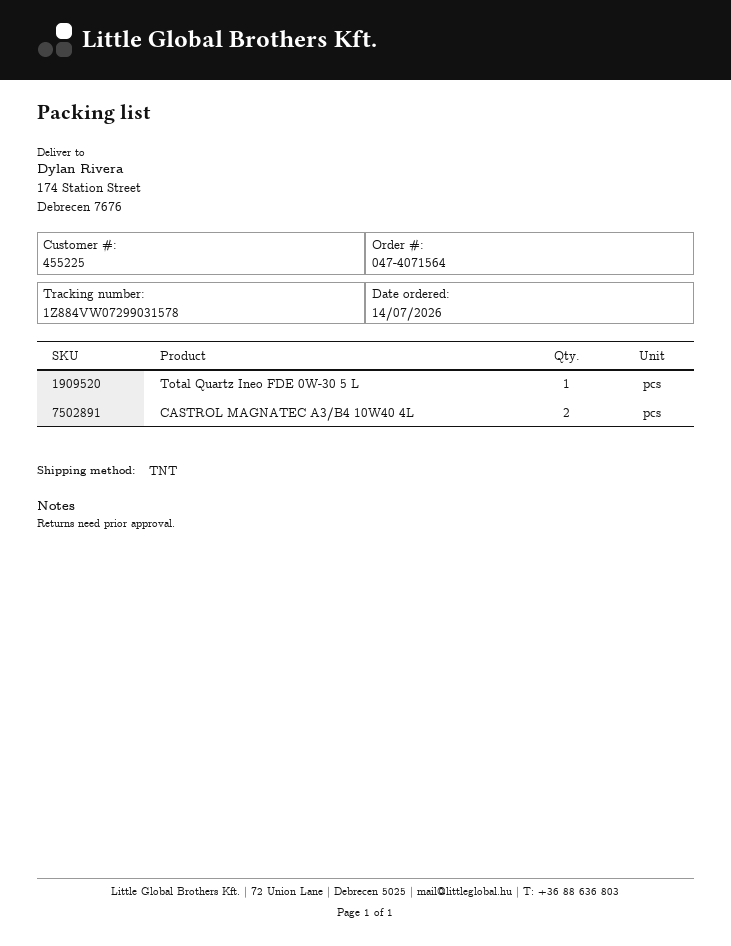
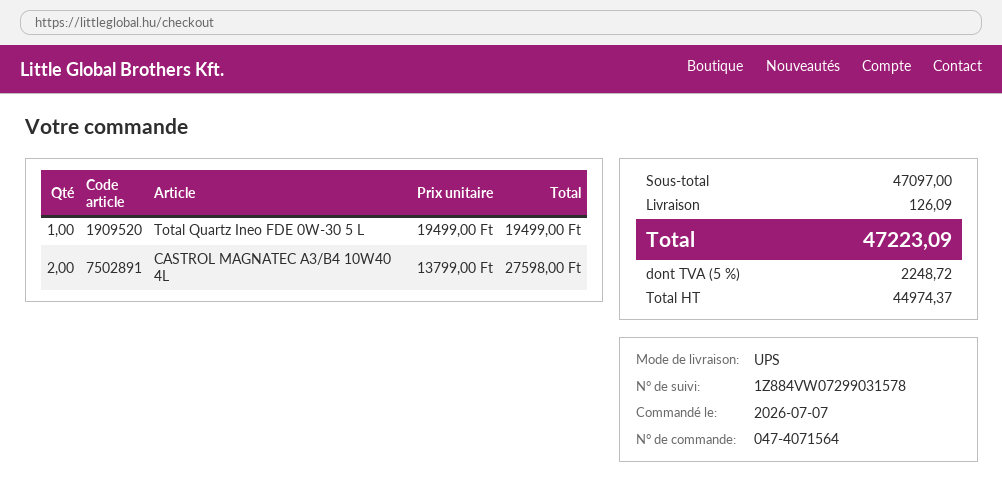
order date: 2026-07-14 -> 2026-07-07
shipping method: TNT -> UPS

